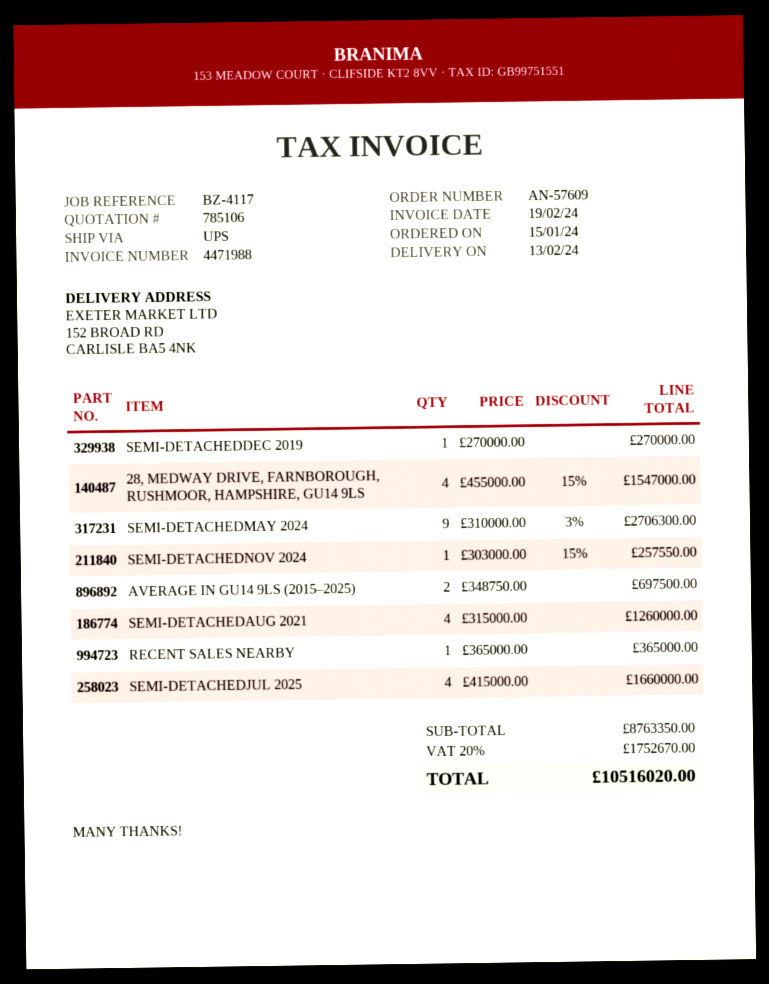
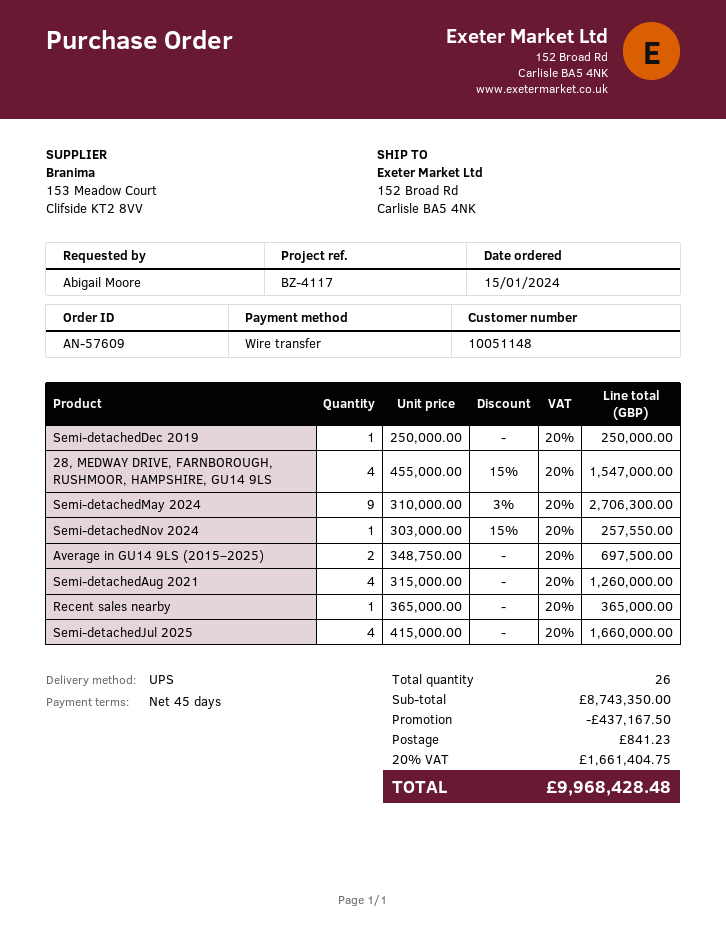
SEMI-DETACHEDDEC 2019: 1 x 270000.00 = 270000.00 -> 1 x 250000.00 = 250000.00
subtotal: 8763350.00 -> 8743350.00
discount: none -> 437167.50
shipping: none -> 841.23
tax: 20% = 1752670.00 -> 20% = 1661404.75
total: 10516020.00 -> 9968428.48

